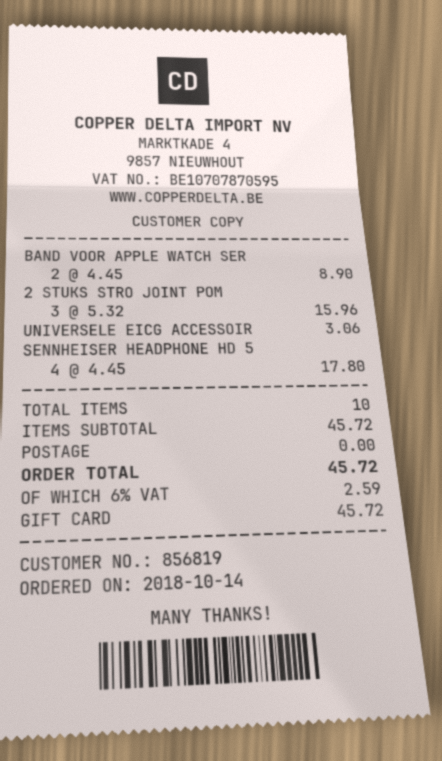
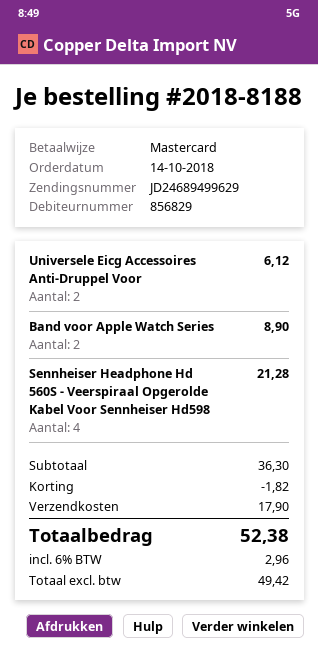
customer number: 856819 -> 856829
payment method: gift card -> Mastercard
2 STUKS STRO JOINT POM: 3 for 15.96 -> none
UNIVERSELE EICG ACCESSOIR: 1 for 3.06 -> 2 for 6.12
SENNHEISER HEADPHONE HD 5: 4 for 17.80 -> 4 for 21.28
subtotal: 45.72 -> 36.30
discount: none -> 1.82
shipping: 0.00 -> 17.90
tax: 6% = 2.59 -> 6% = 2.96
total: 45.72 -> 52.38

